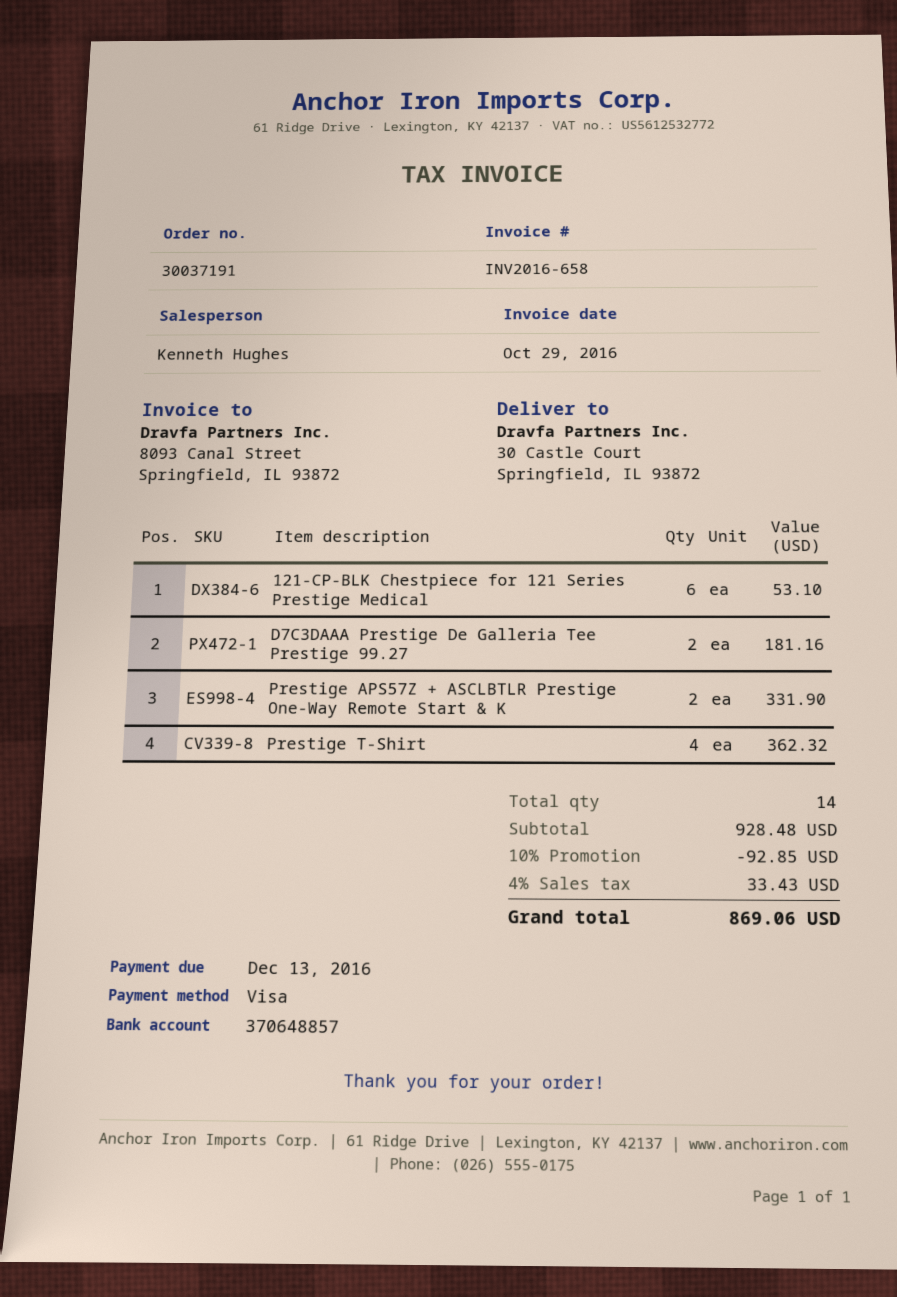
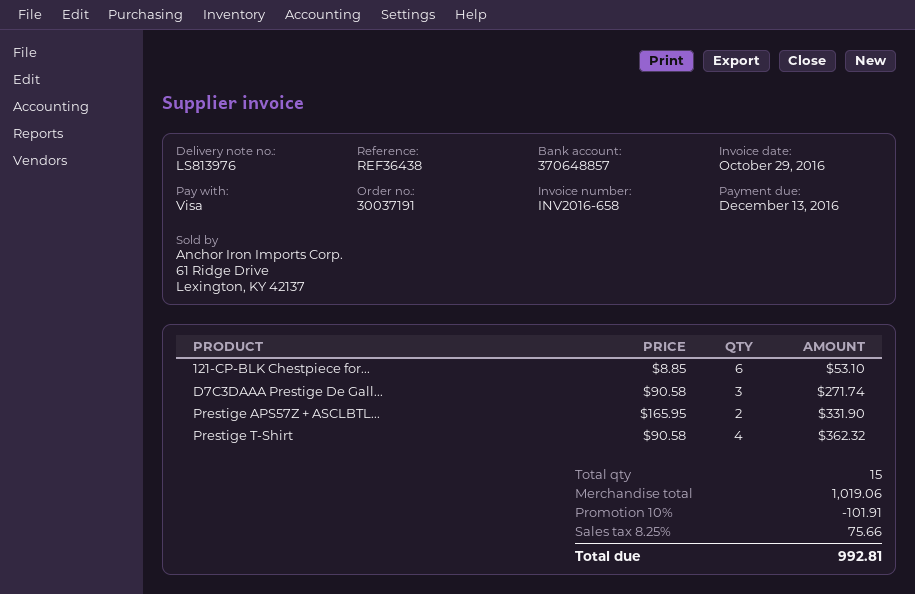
D7C3DAAA Prestige De Galleria Tee Prestige 99.27: 2 for 181.16 -> 3 for 271.74
total quantity: 14 -> 15
subtotal: 928.48 -> 1019.06
discount: 10% = 92.85 -> 10% = 101.91
tax: 4% = 33.43 -> 8.25% = 75.66
total: 869.06 -> 992.81

